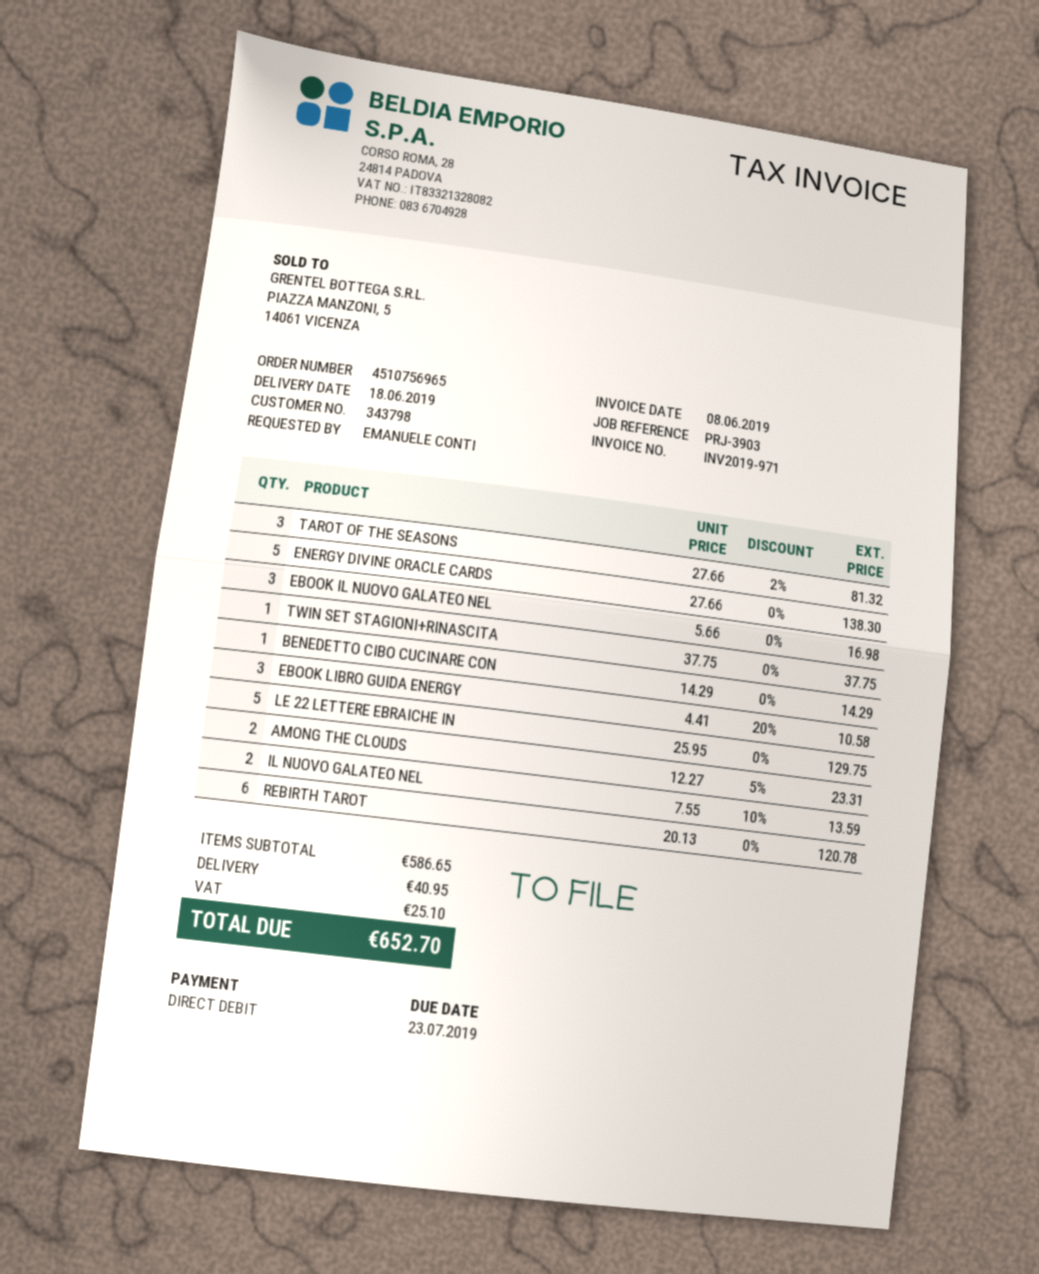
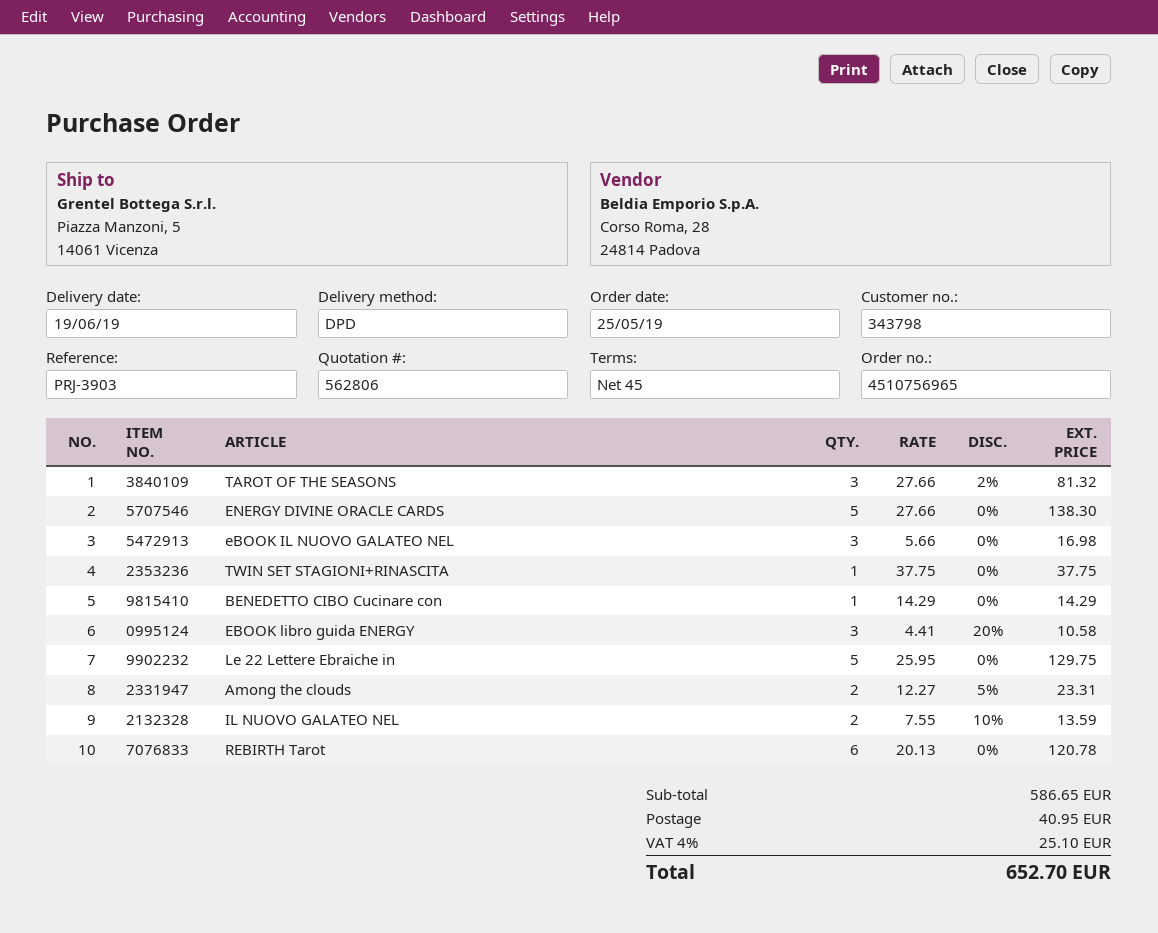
delivery date: 2019-06-18 -> 2019-06-19

